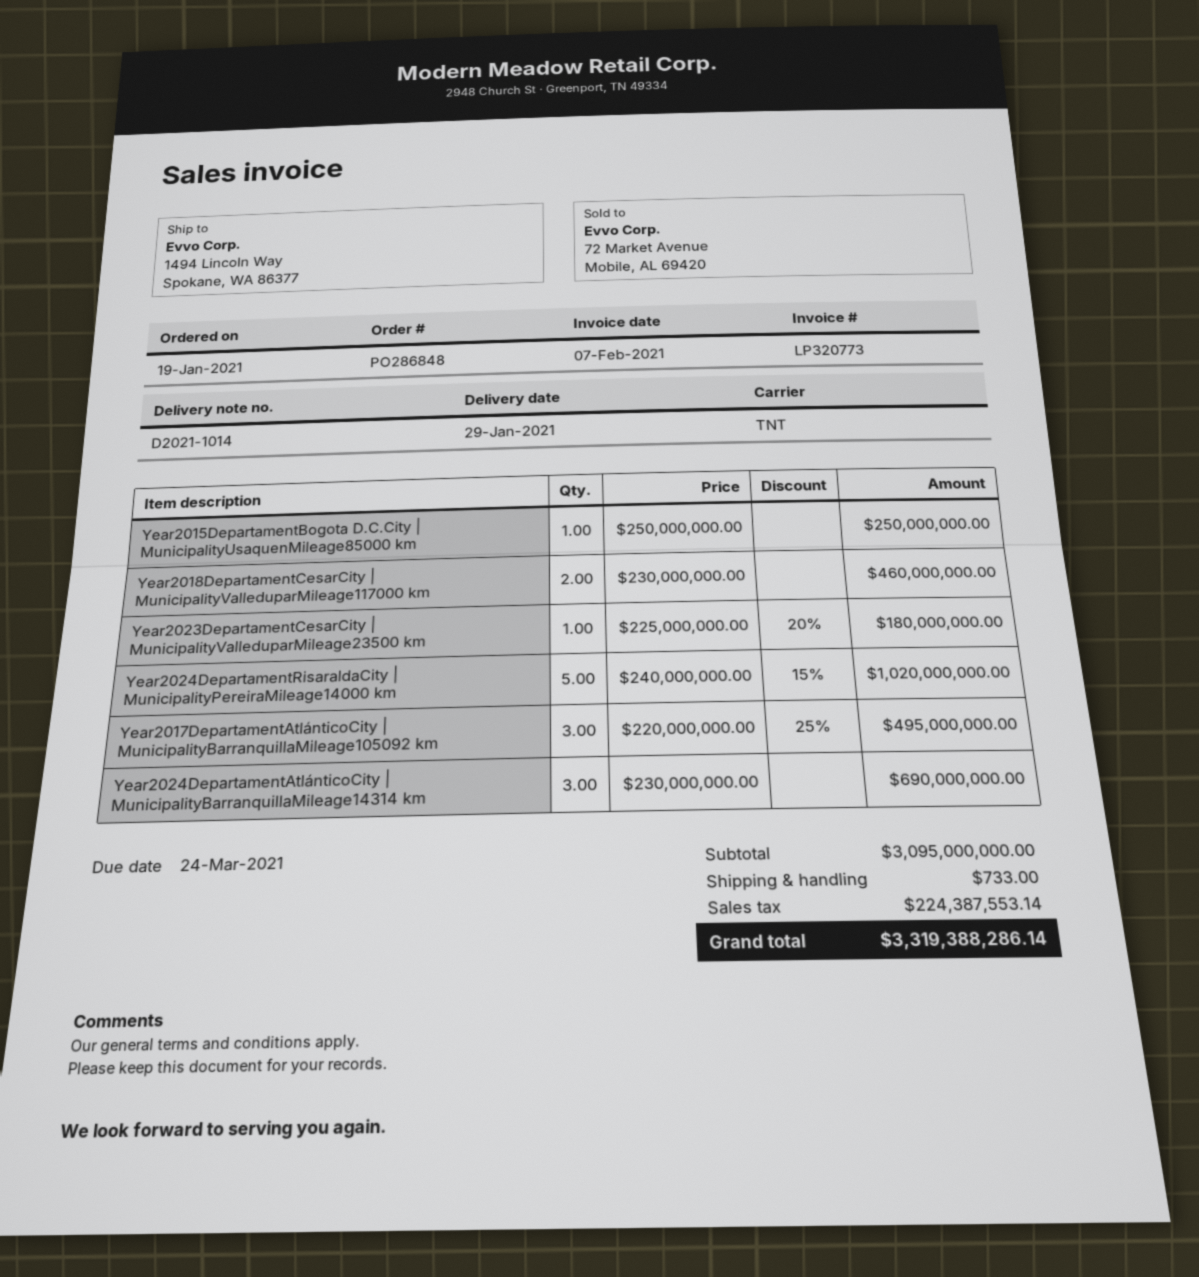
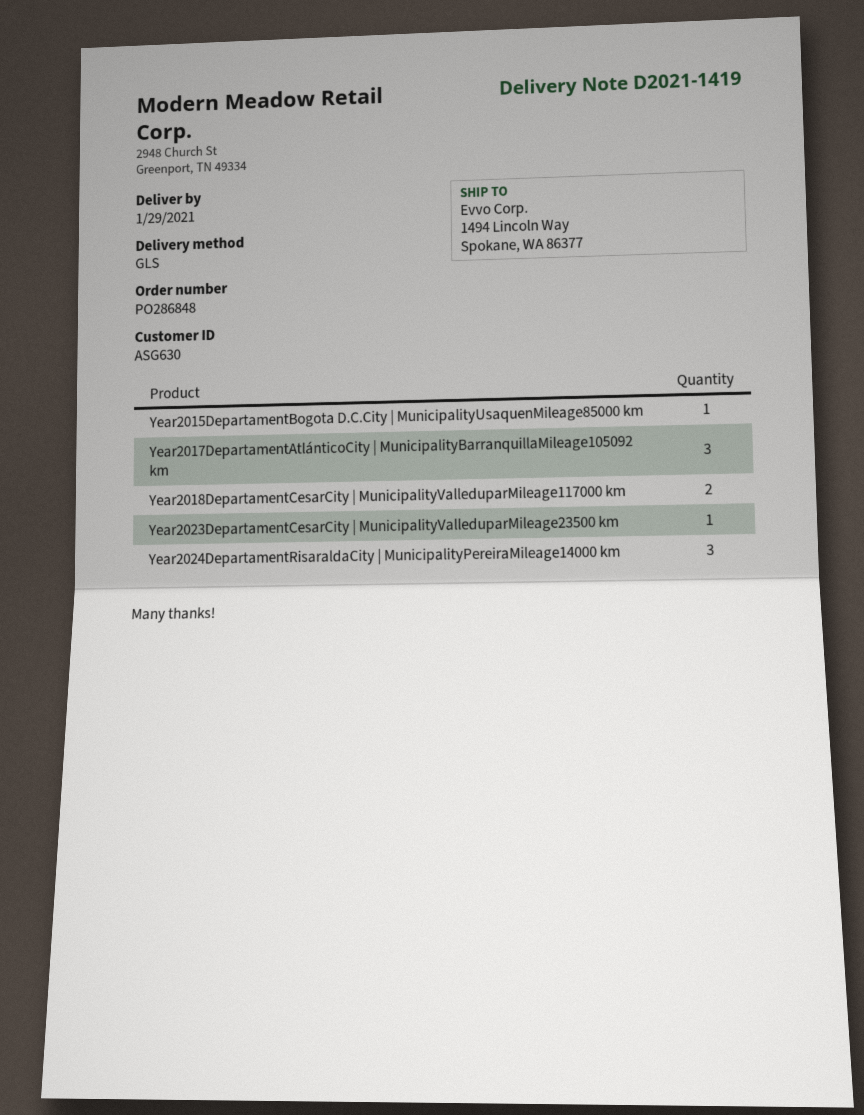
delivery note number: D2021-1014 -> D2021-1419
shipping method: TNT -> GLS
Year2024DepartamentRisaraldaCity | MunicipalityPereiraMileage14000 km: 5 -> 3
Year2024DepartamentAtlánticoCity | MunicipalityBarranquillaMileage14314 km: 3 -> none

